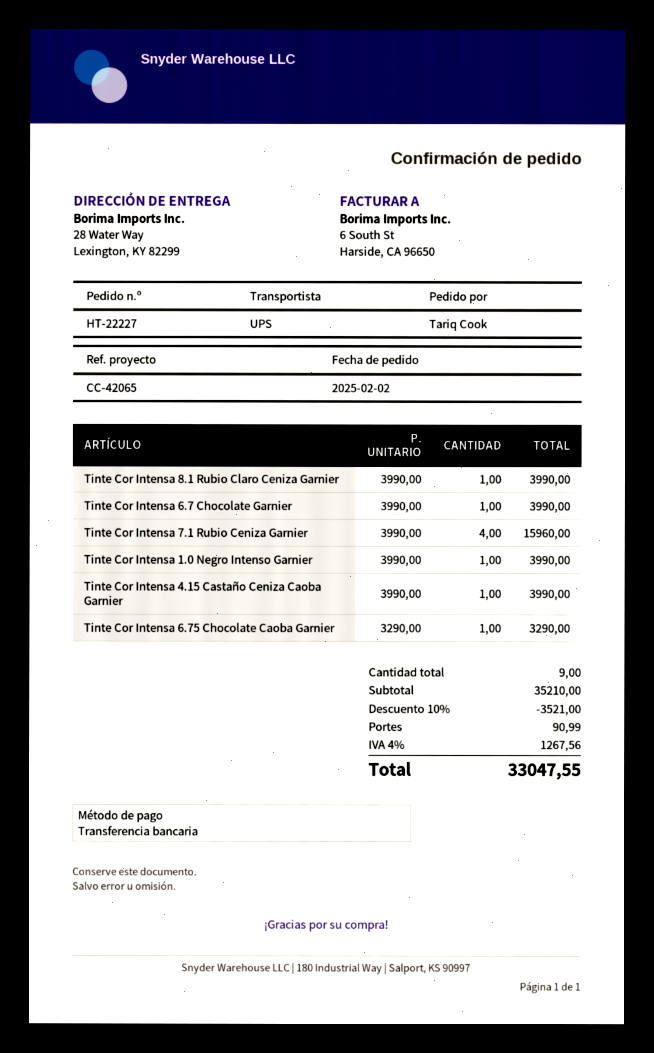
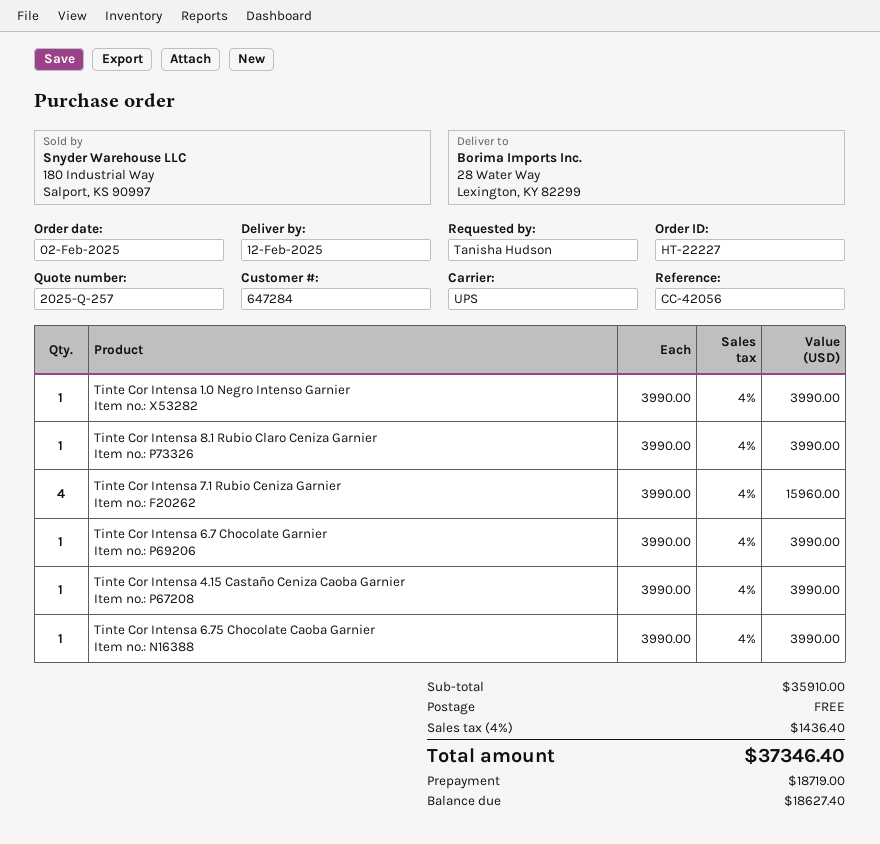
reference: CC-42065 -> CC-42056
ordered by: Tariq Cook -> Tanisha Hudson
Tinte Cor Intensa 6.75 Chocolate Caoba Garnier: 1 x 3290.00 = 3290.00 -> 1 x 3990.00 = 3990.00
subtotal: 35210.00 -> 35910.00
discount: 10% = 3521.00 -> none
shipping: 90.99 -> 0.00
tax: 4% = 1267.56 -> 4% = 1436.40
total: 33047.55 -> 37346.40

